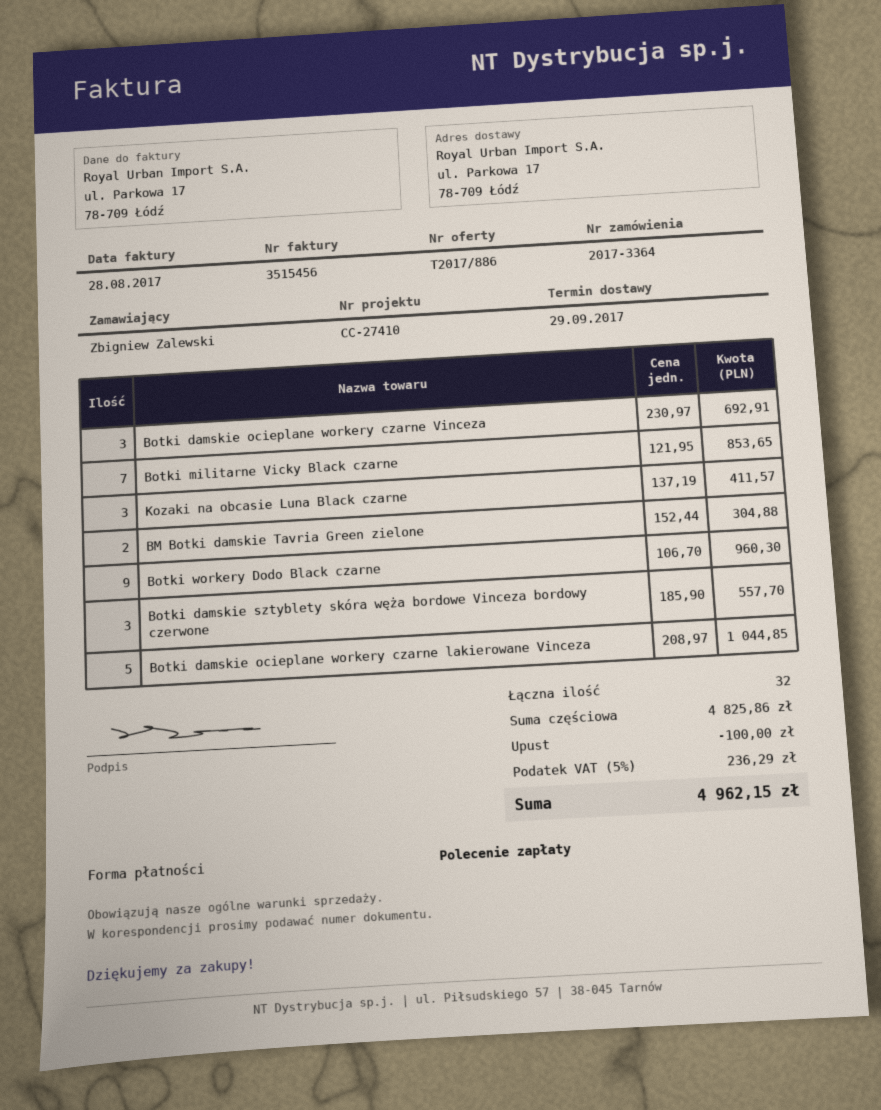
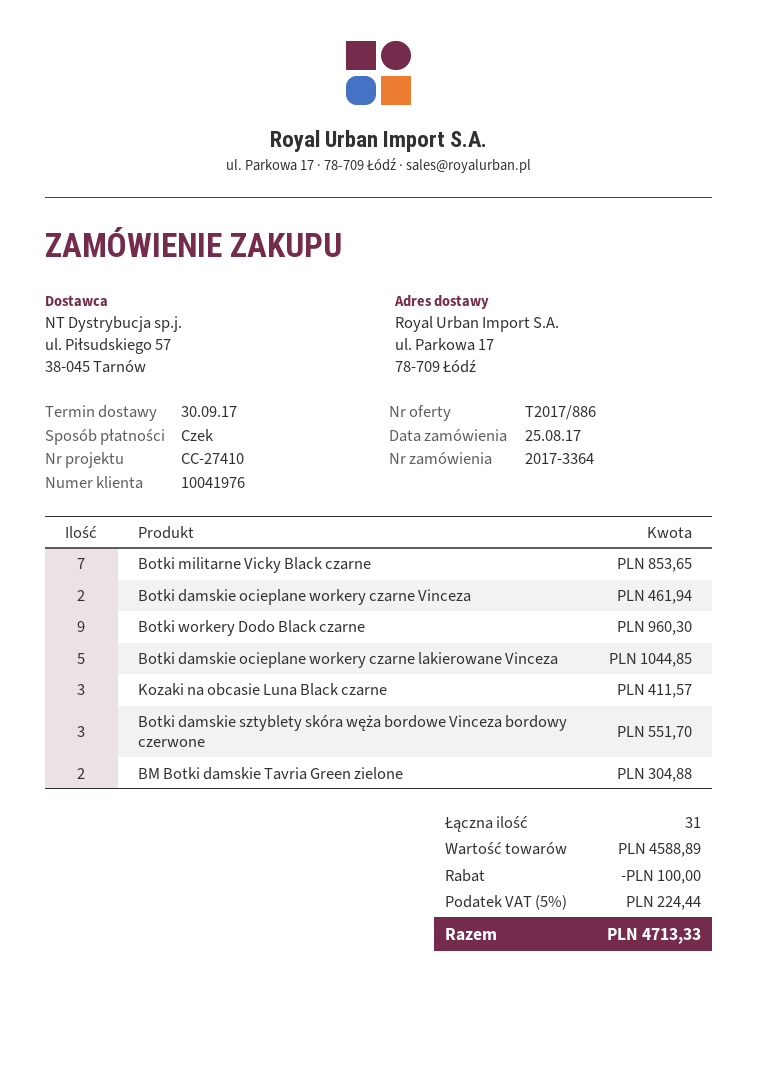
delivery date: 2017-09-29 -> 2017-09-30
payment method: direct debit -> cheque
Botki damskie ocieplane workery czarne Vinceza: 3 for 692.91 -> 2 for 461.94
Botki damskie sztyblety skóra węża bordowe Vinceza bordowy czerwone: 3 for 557.70 -> 3 for 551.70
total quantity: 32 -> 31
subtotal: 4825.86 -> 4588.89
tax: 5% = 236.29 -> 5% = 224.44
total: 4962.15 -> 4713.33

